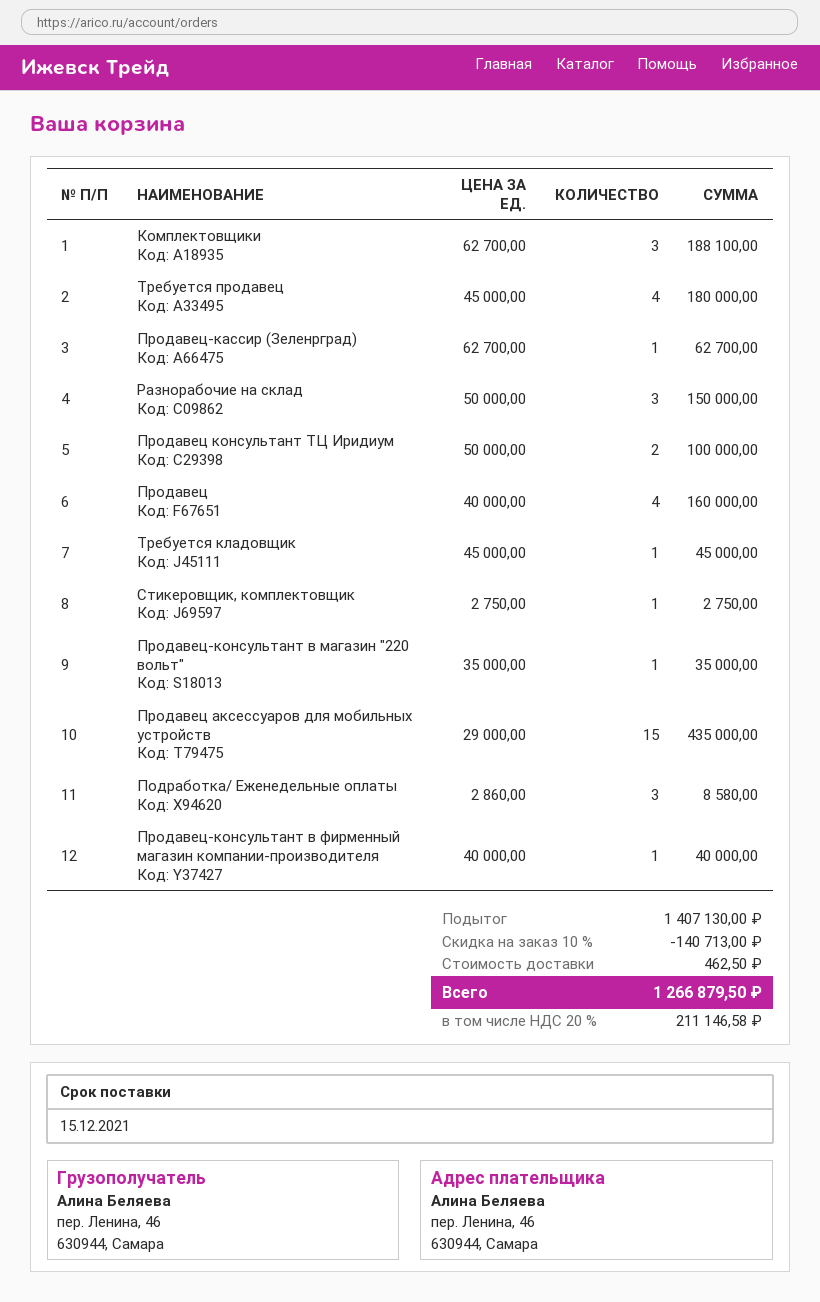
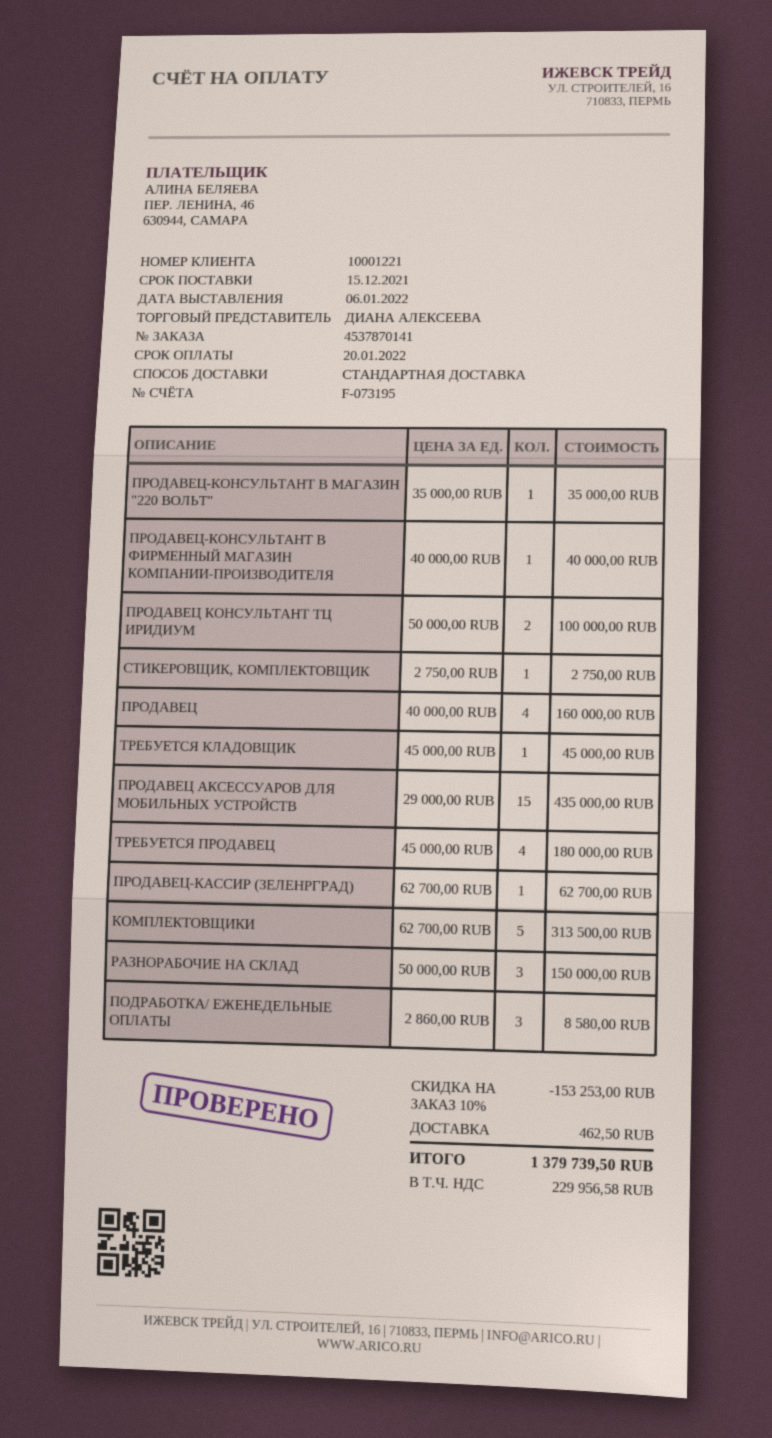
Комплектовщики: 3 x 62700.00 = 188100.00 -> 5 x 62700.00 = 313500.00
discount: 10% = 140713.00 -> 10% = 153253.00
tax: 211146.58 -> 229956.58
total: 1266879.50 -> 1379739.50

